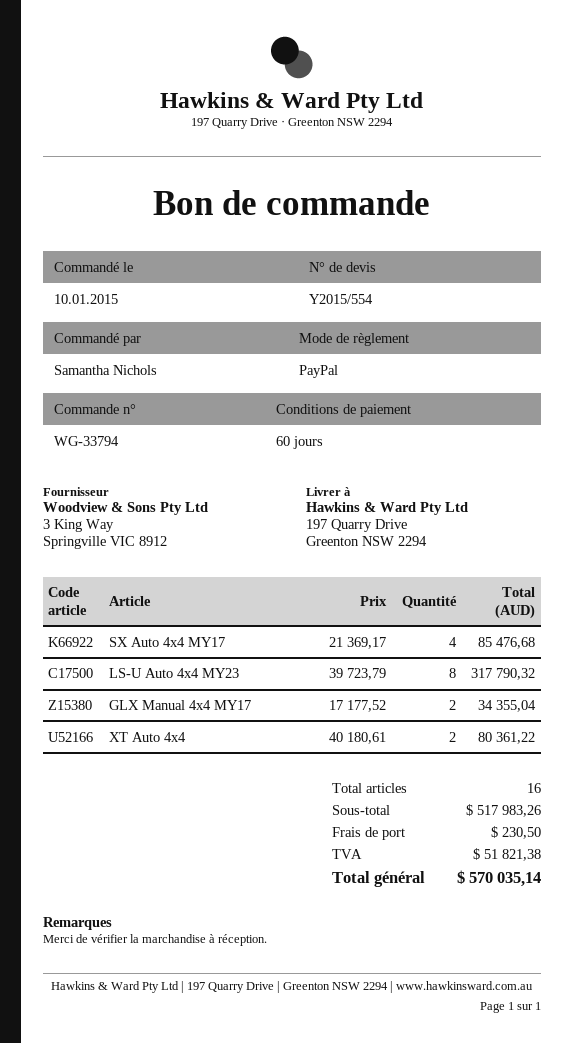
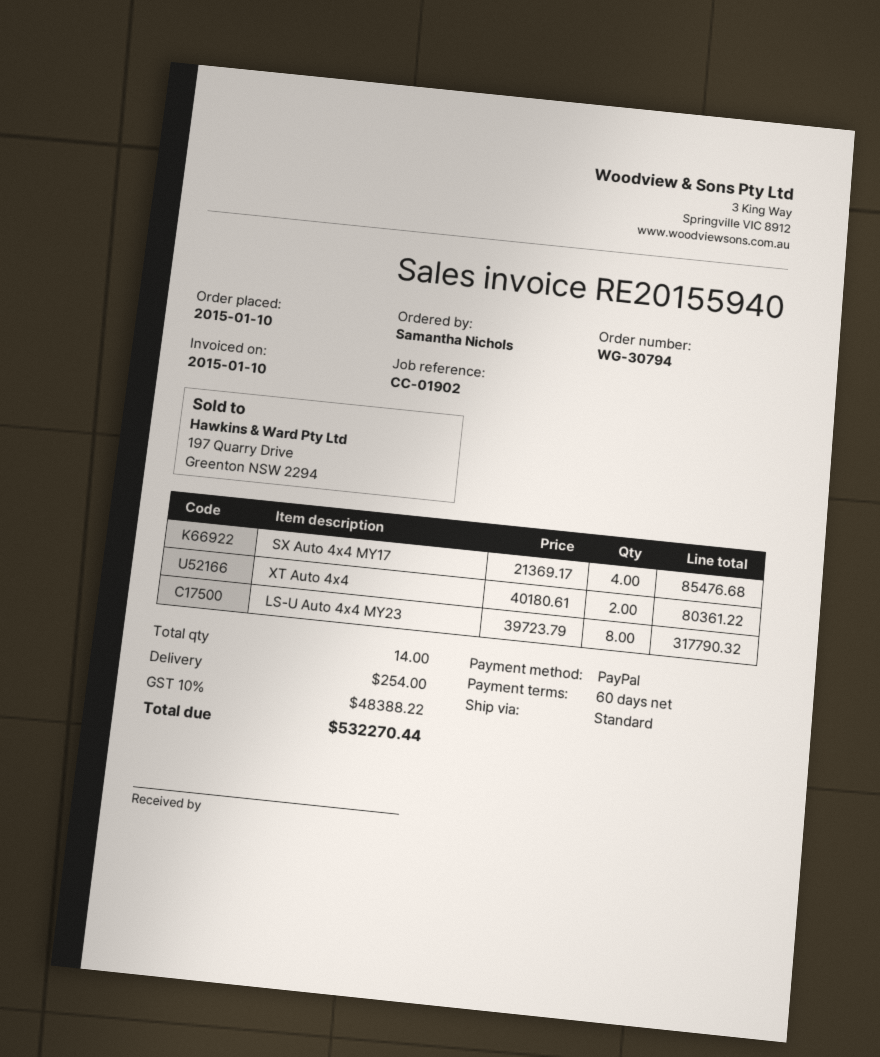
order number: WG-33794 -> WG-30794
GLX Manual 4x4 MY17: 2 x 17177.52 = 34355.04 -> none
total quantity: 16 -> 14
shipping: 230.50 -> 254.00
tax: 51821.38 -> 48388.22
total: 570035.14 -> 532270.44

